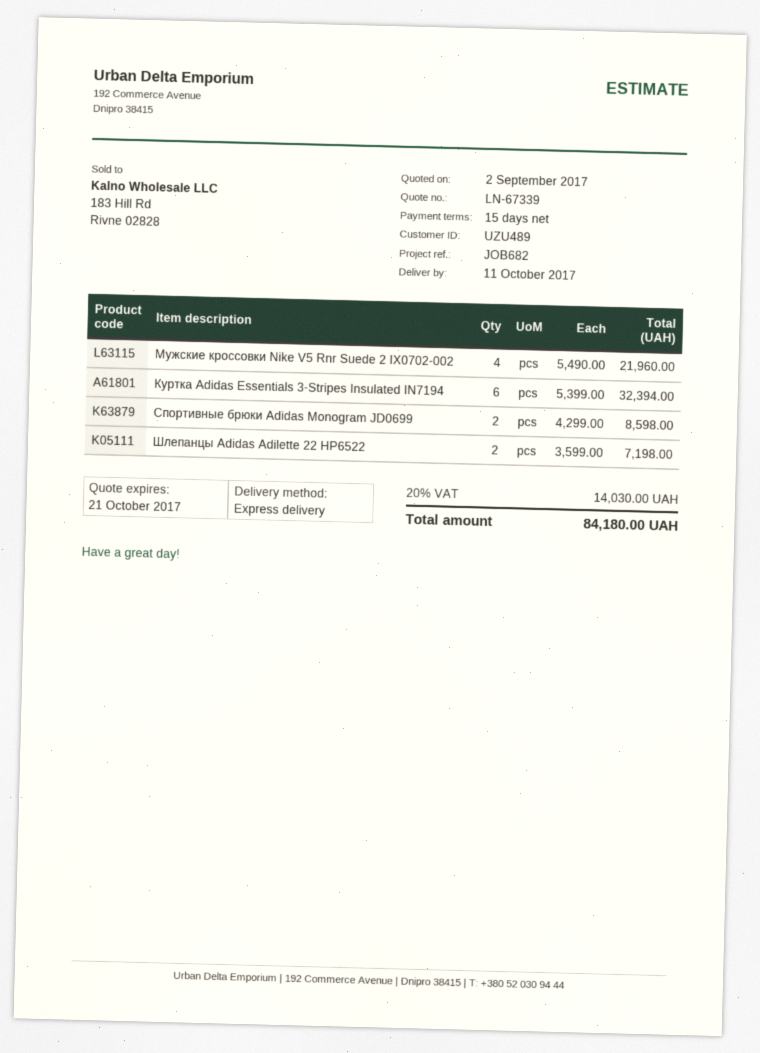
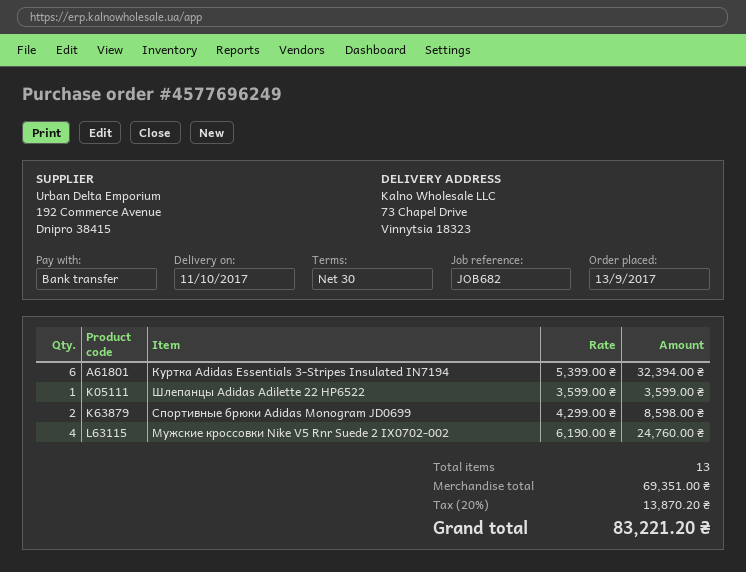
payment terms: 15 days -> 30 days
Мужские кроссовки Nike V5 Rnr Suede 2 IX0702-002: 4 x 5490.00 = 21960.00 -> 4 x 6190.00 = 24760.00
Шлепанцы Adidas Adilette 22 HP6522: 2 x 3599.00 = 7198.00 -> 1 x 3599.00 = 3599.00
tax: 20% = 14030.00 -> 20% = 13870.20
total: 84180.00 -> 83221.20

